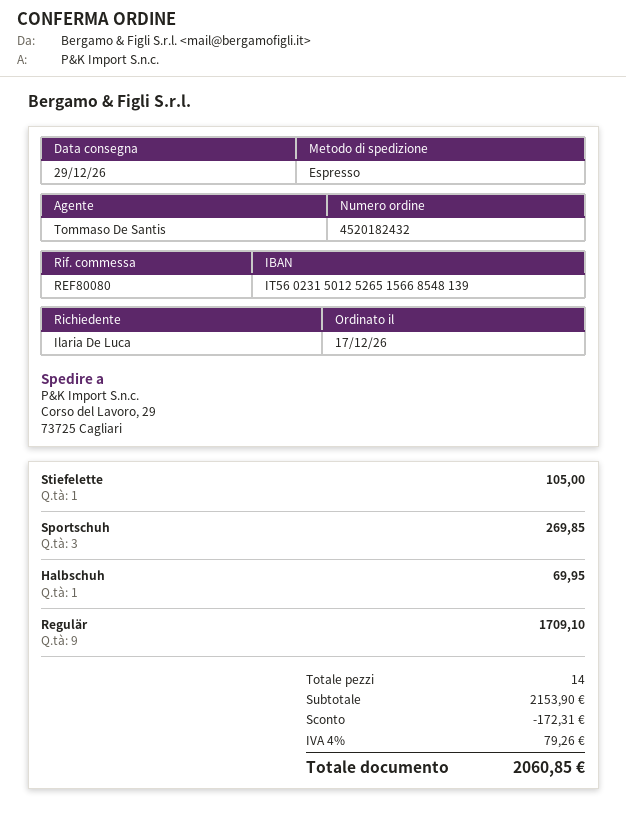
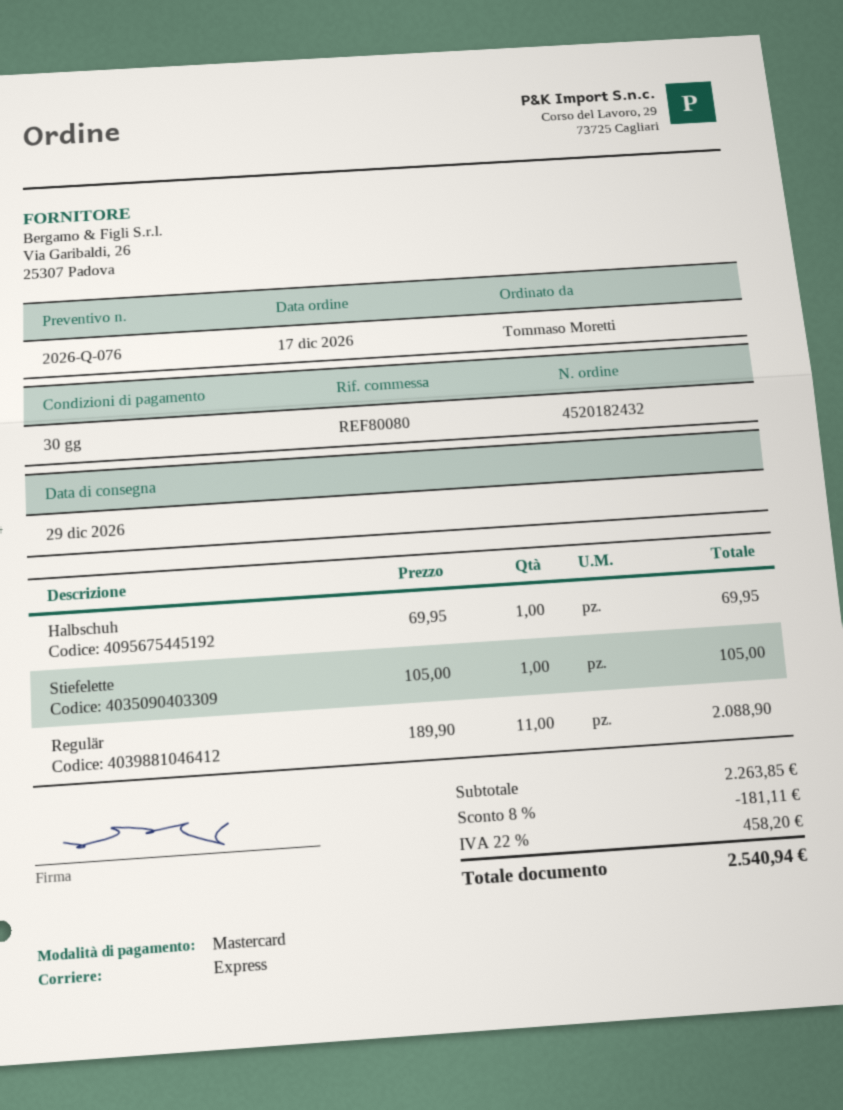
ordered by: Ilaria De Luca -> Tommaso Moretti
Sportschuh: 3 for 269.85 -> none
Regulär: 9 for 1709.10 -> 11 for 2088.90
subtotal: 2153.90 -> 2263.85
discount: 172.31 -> 181.11
tax: 4% = 79.26 -> 22% = 458.20
total: 2060.85 -> 2540.94

